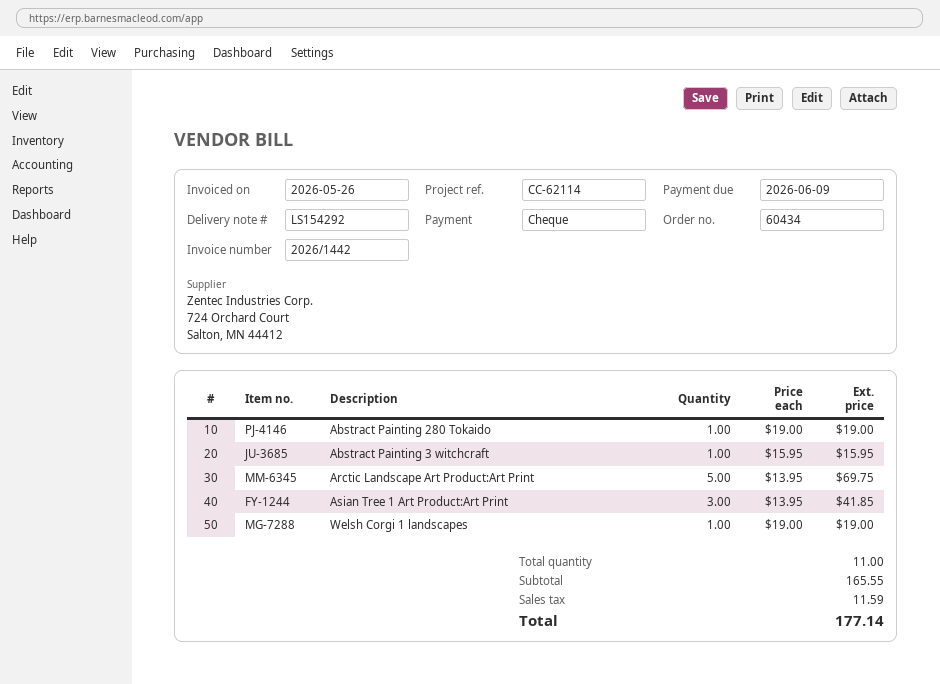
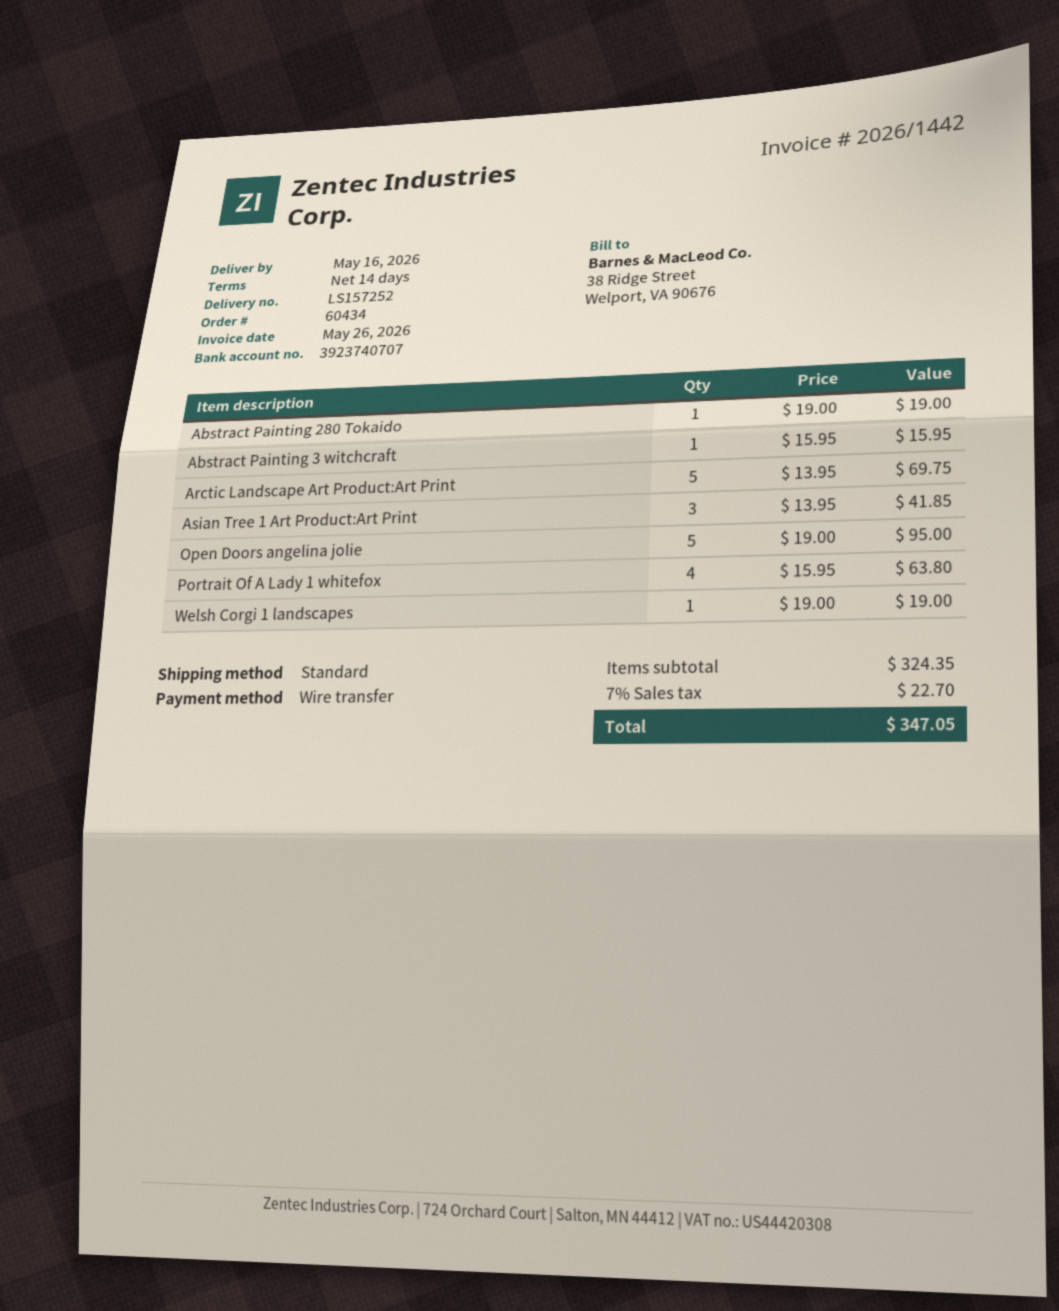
delivery note number: LS154292 -> LS157252
payment method: cheque -> bank transfer
Open Doors angelina jolie: none -> 5 x 19.00 = 95.00
Portrait Of A Lady 1 whitefox: none -> 4 x 15.95 = 63.80
subtotal: 165.55 -> 324.35
tax: 11.59 -> 22.70
total: 177.14 -> 347.05

